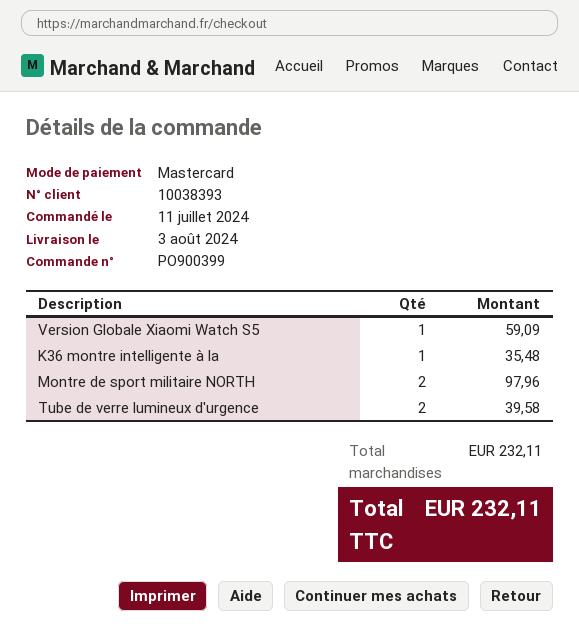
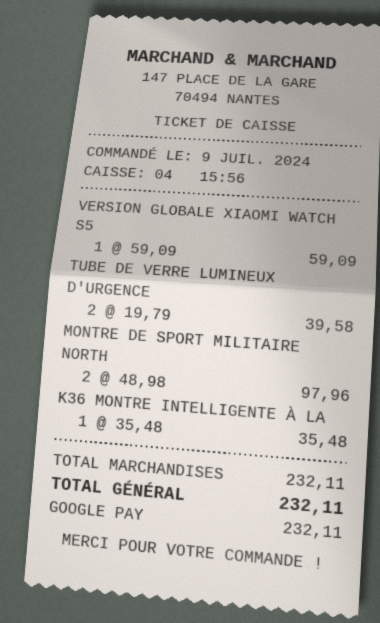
order date: 2024-07-11 -> 2024-07-09
payment method: Mastercard -> Google Pay

